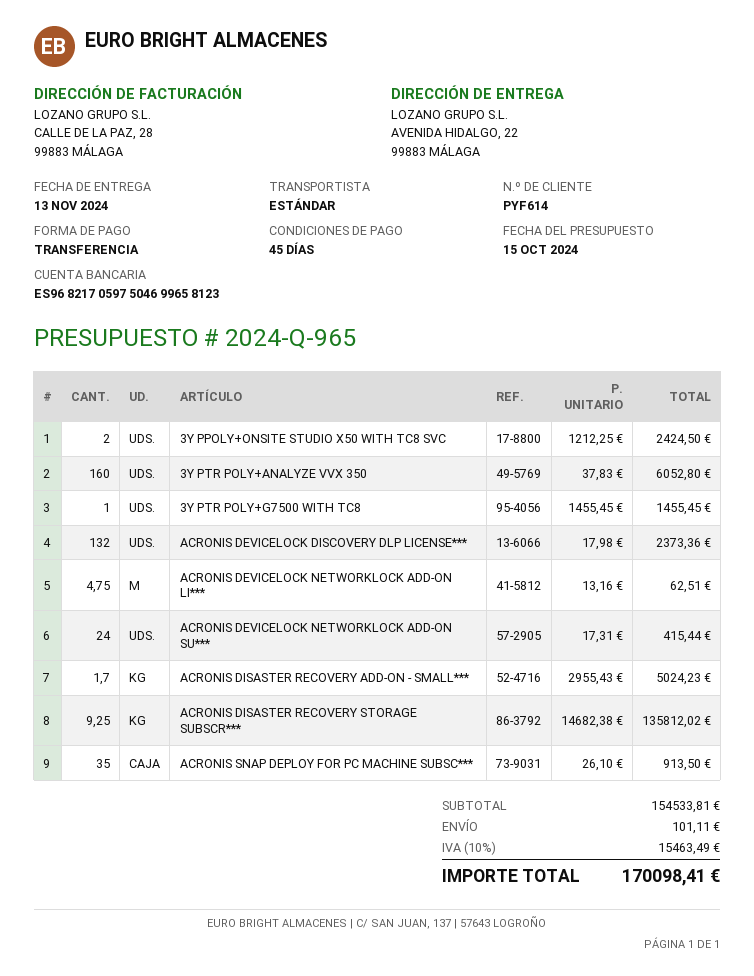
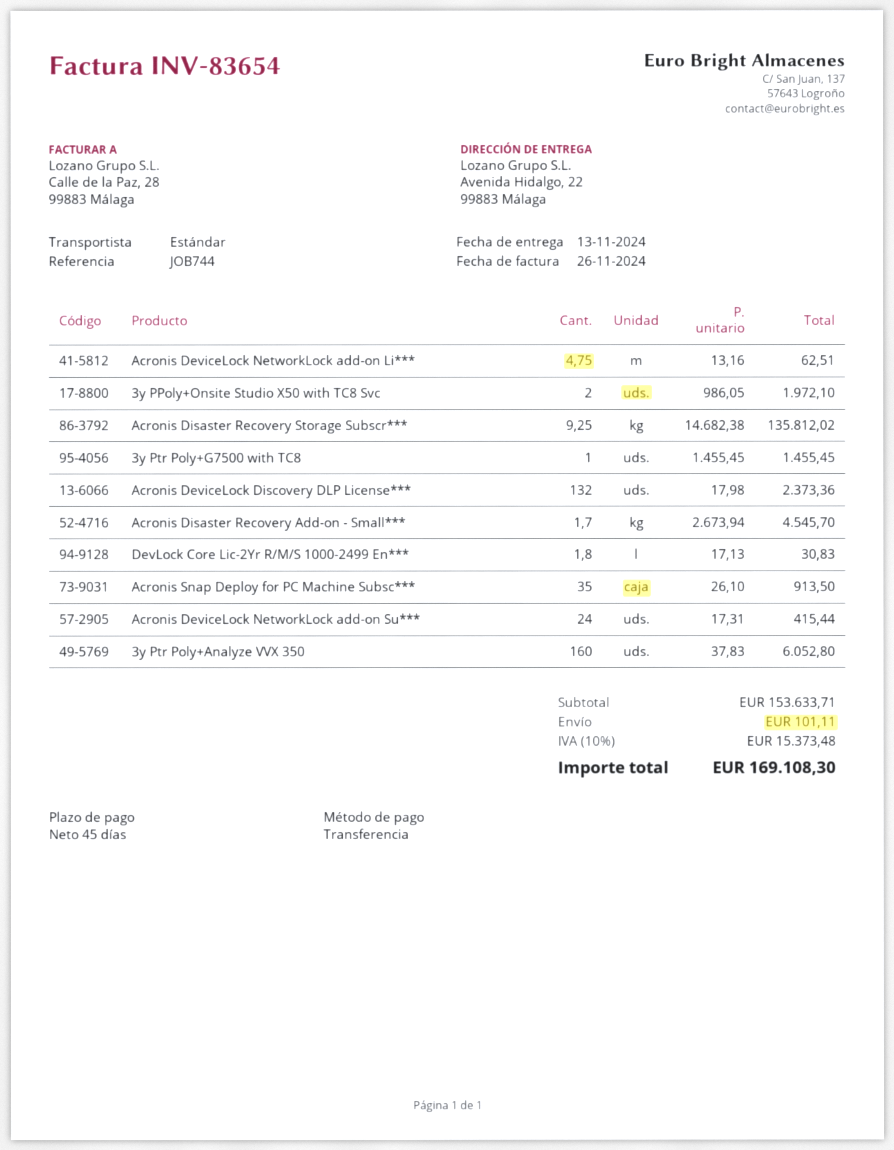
3Y PPOLY+ONSITE STUDIO X50 WITH TC8 SVC: 2 x 1212.25 = 2424.50 -> 2 x 986.05 = 1972.10
ACRONIS DISASTER RECOVERY ADD-ON - SMALL***: 1.7 x 2955.43 = 5024.23 -> 1.7 x 2673.94 = 4545.70
DevLock Core Lic-2Yr R/M/S 1000-2499 En***: none -> 1.8 x 17.13 = 30.83
subtotal: 154533.81 -> 153633.71
tax: 10% = 15463.49 -> 10% = 15373.48
total: 170098.41 -> 169108.30

